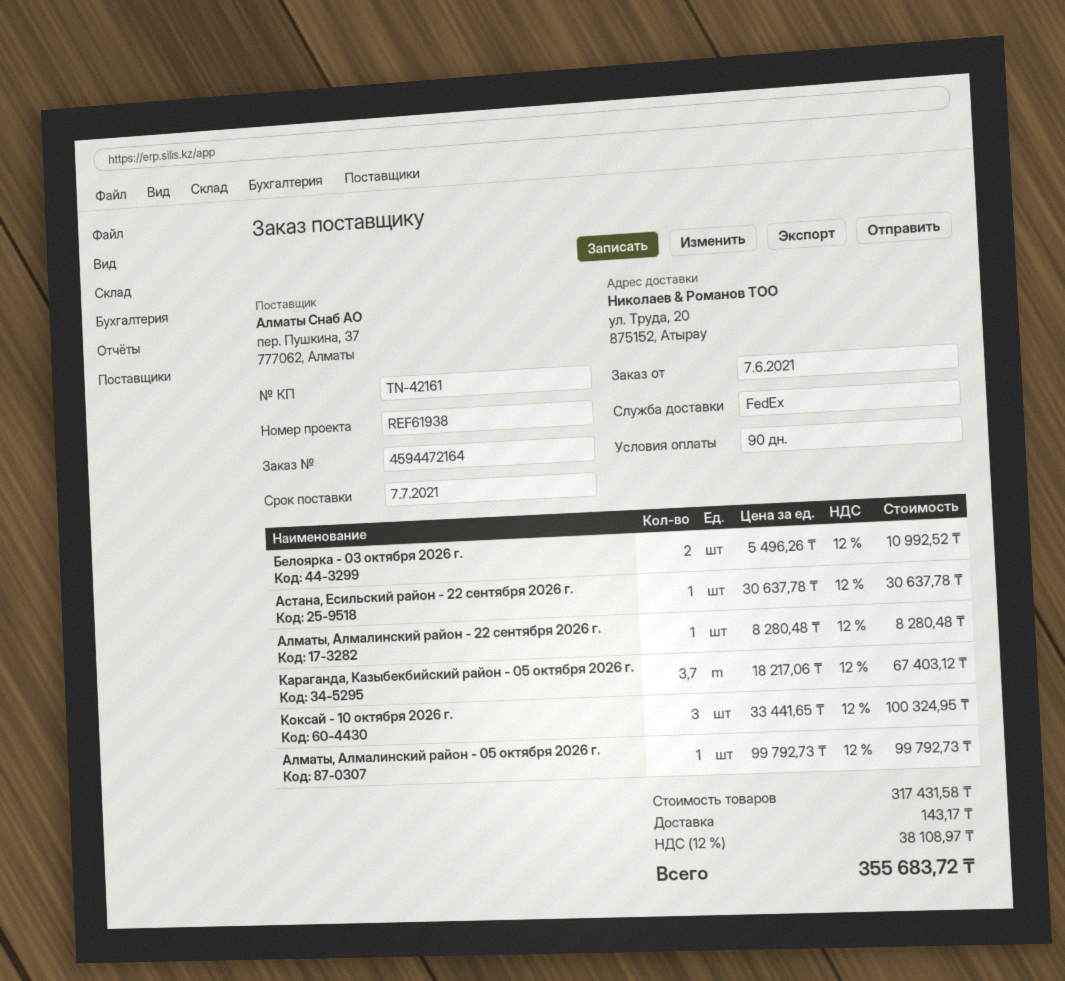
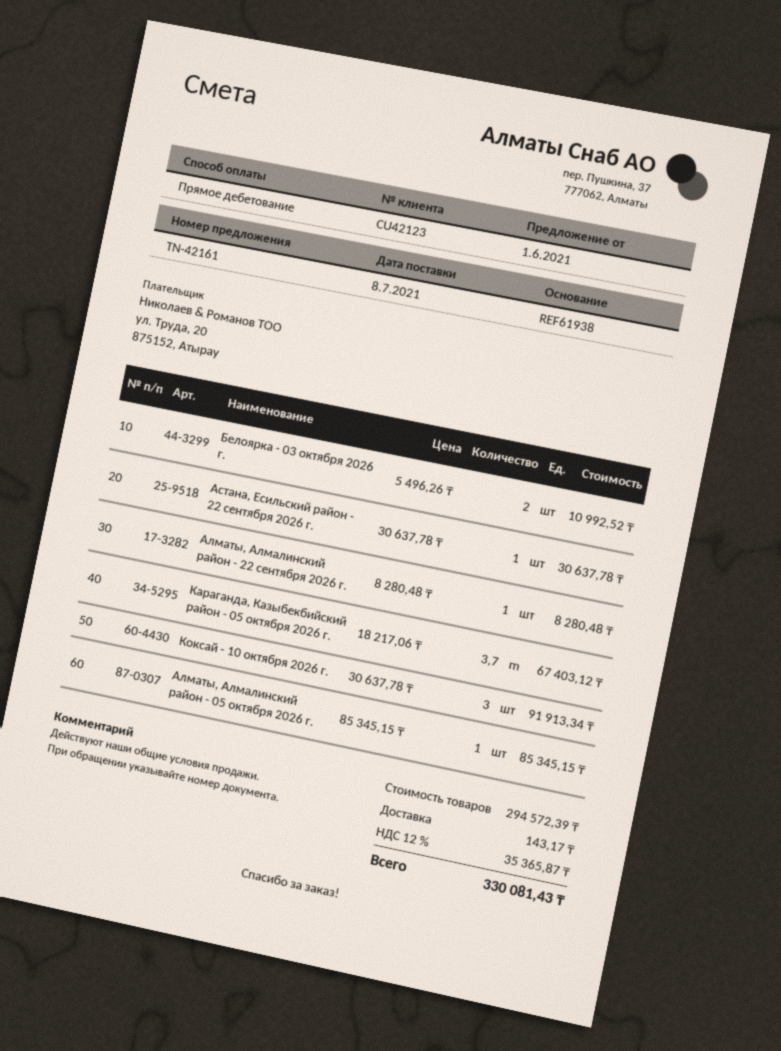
delivery date: 2021-07-07 -> 2021-07-08
Коксай - 10 октября 2026 г.: 3 x 33441.65 = 100324.95 -> 3 x 30637.78 = 91913.34
Алматы, Алмалинский район - 05 октября 2026 г.: 1 x 99792.73 = 99792.73 -> 1 x 85345.15 = 85345.15
subtotal: 317431.58 -> 294572.39
tax: 12% = 38108.97 -> 12% = 35365.87
total: 355683.72 -> 330081.43

